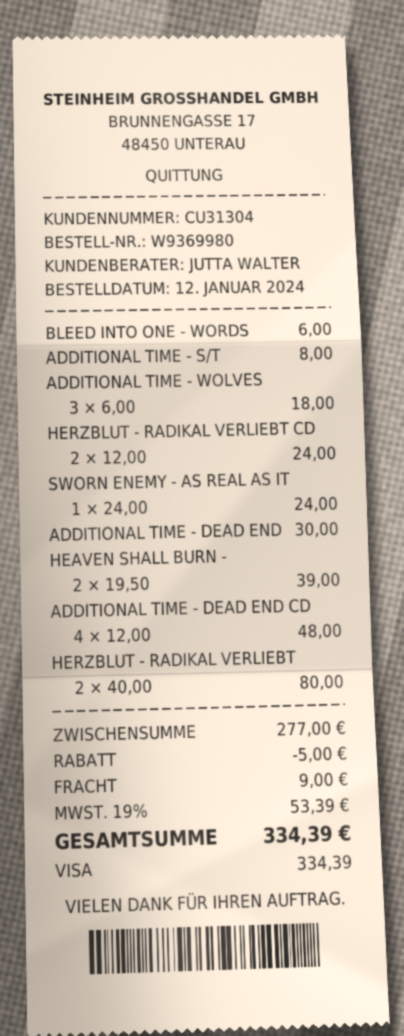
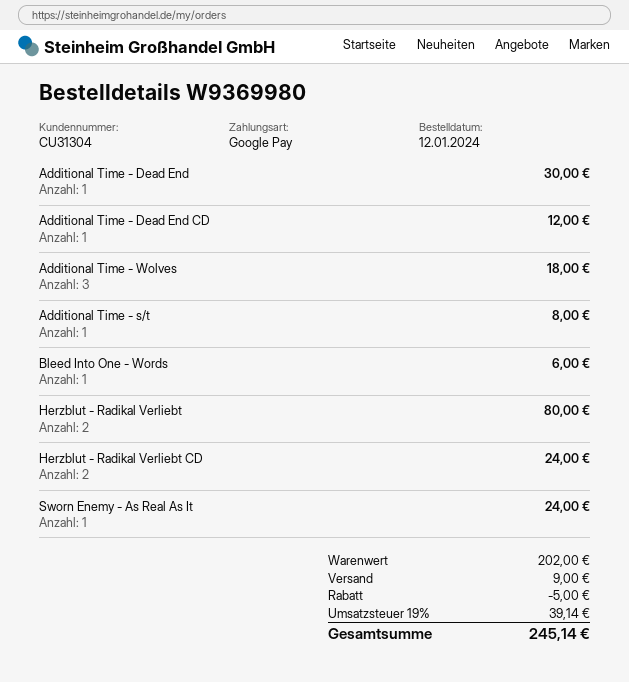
payment method: Visa -> Google Pay
HEAVEN SHALL BURN -: 2 for 39.00 -> none
ADDITIONAL TIME - DEAD END CD: 4 for 48.00 -> 1 for 12.00
subtotal: 277.00 -> 202.00
tax: 19% = 53.39 -> 19% = 39.14
total: 334.39 -> 245.14

